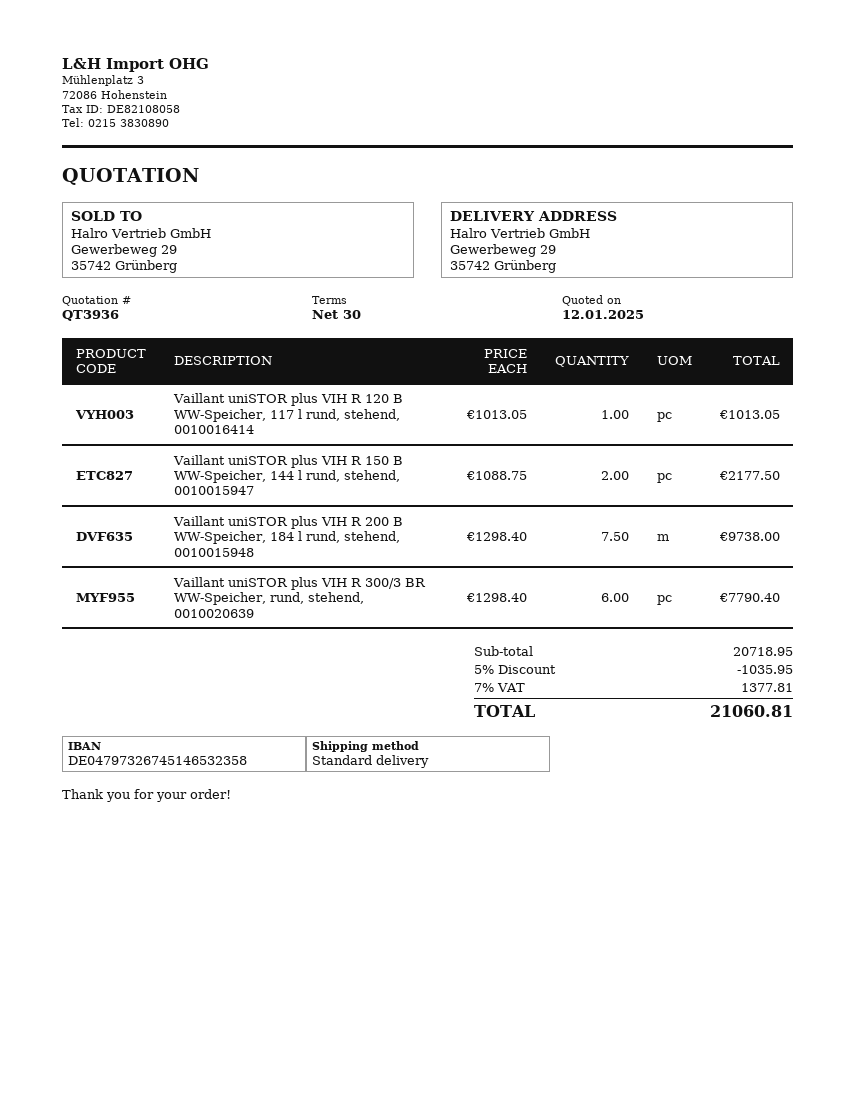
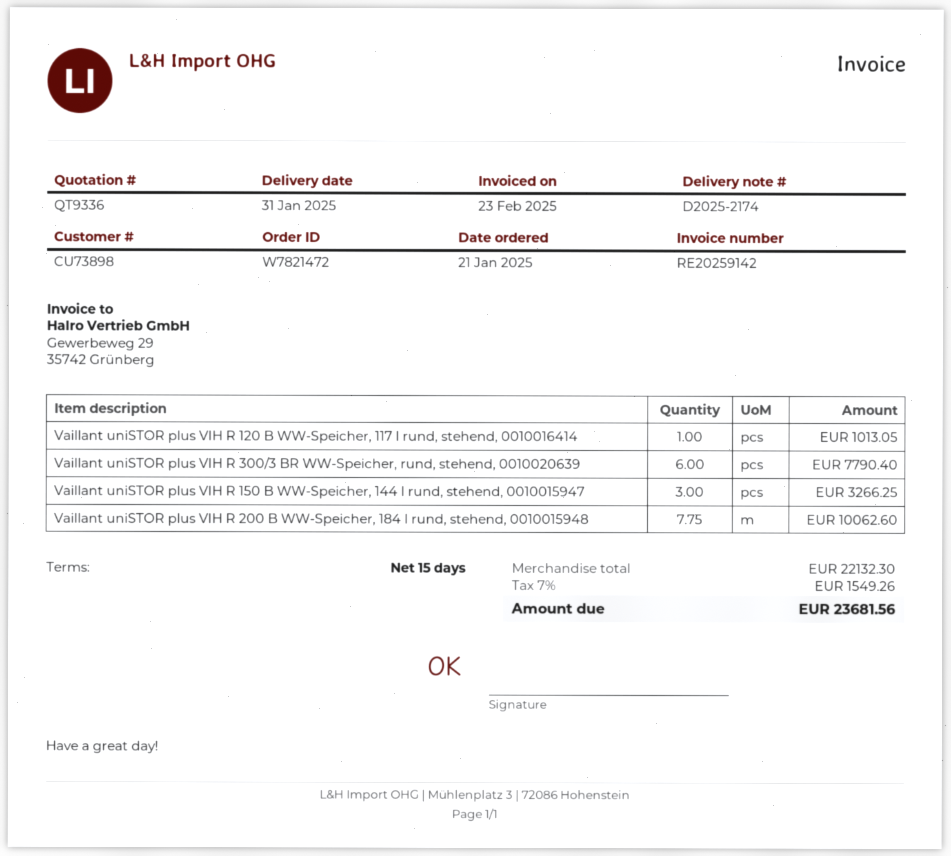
quote number: QT3936 -> QT9336
payment terms: 30 days -> 15 days
Vaillant uniSTOR plus VIH R 150 B WW-Speicher, 144 l rund, stehend, 0010015947: 2 for 2177.50 -> 3 for 3266.25
Vaillant uniSTOR plus VIH R 200 B WW-Speicher, 184 l rund, stehend, 0010015948: 7.5 for 9738.00 -> 7.75 for 10062.60
subtotal: 20718.95 -> 22132.30
discount: 5% = 1035.95 -> none
tax: 7% = 1377.81 -> 7% = 1549.26
total: 21060.81 -> 23681.56

